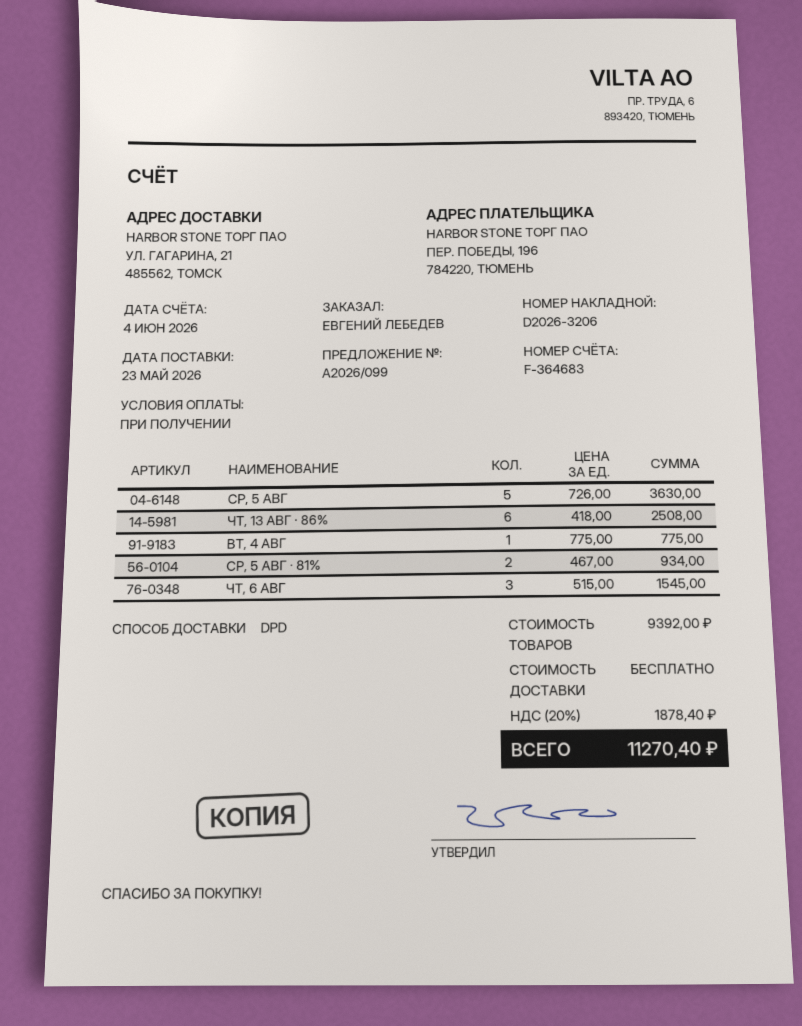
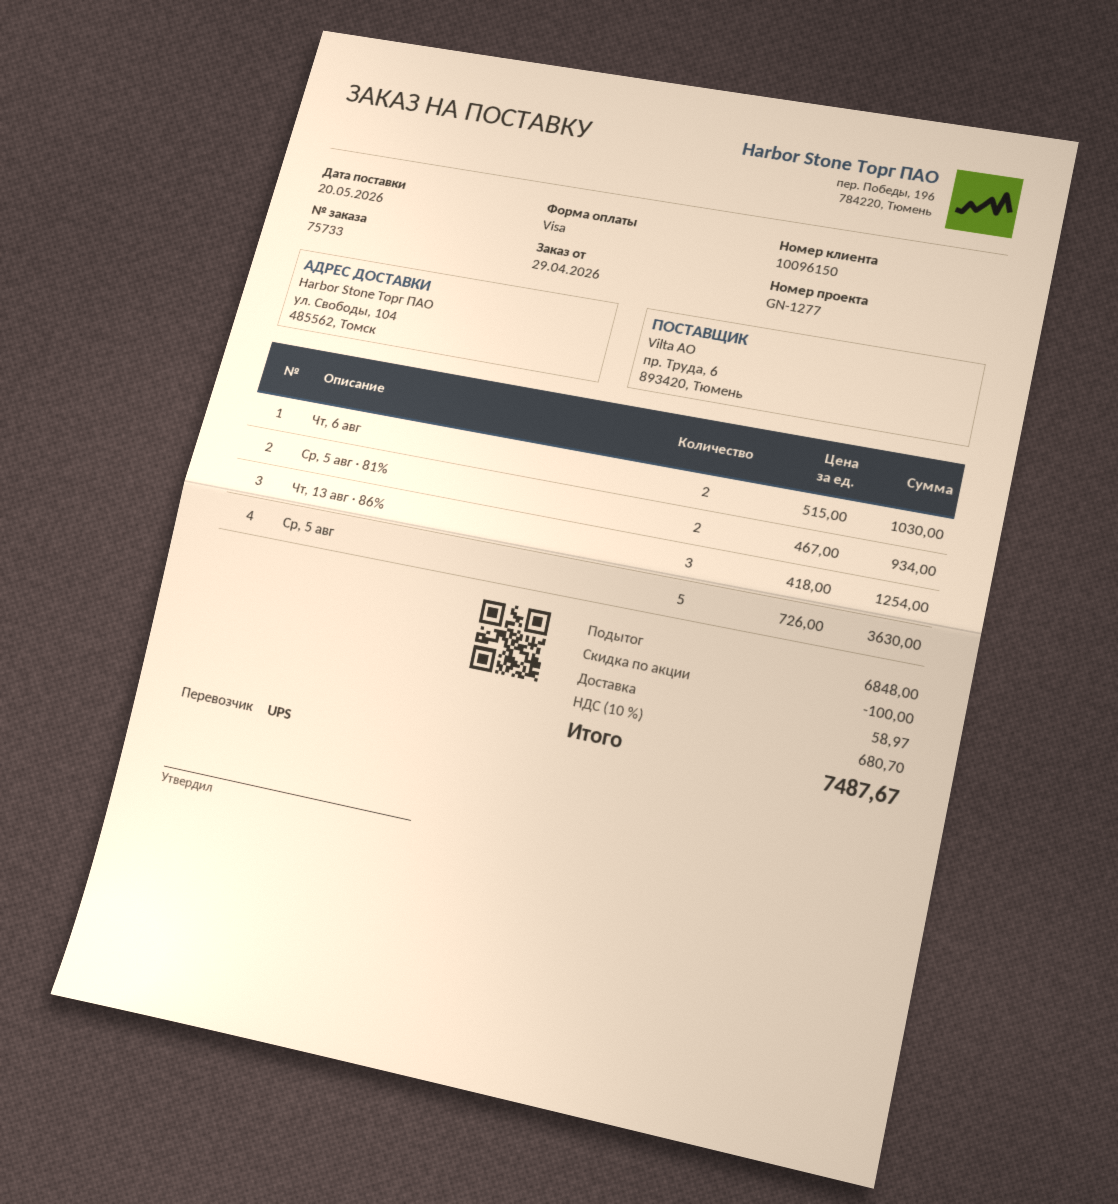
delivery date: 2026-05-23 -> 2026-05-20
shipping method: DPD -> UPS
ship to: УЛ. ГАГАРИНА, 21, 485562, ТОМСК -> ул. Свободы, 104, 485562, Томск
ЧТ, 13 АВГ · 86%: 6 x 418.00 = 2508.00 -> 3 x 418.00 = 1254.00
ВТ, 4 АВГ: 1 x 775.00 = 775.00 -> none
ЧТ, 6 АВГ: 3 x 515.00 = 1545.00 -> 2 x 515.00 = 1030.00
subtotal: 9392.00 -> 6848.00
discount: none -> 100.00
shipping: 0.00 -> 58.97
tax: 20% = 1878.40 -> 10% = 680.70
total: 11270.40 -> 7487.67

